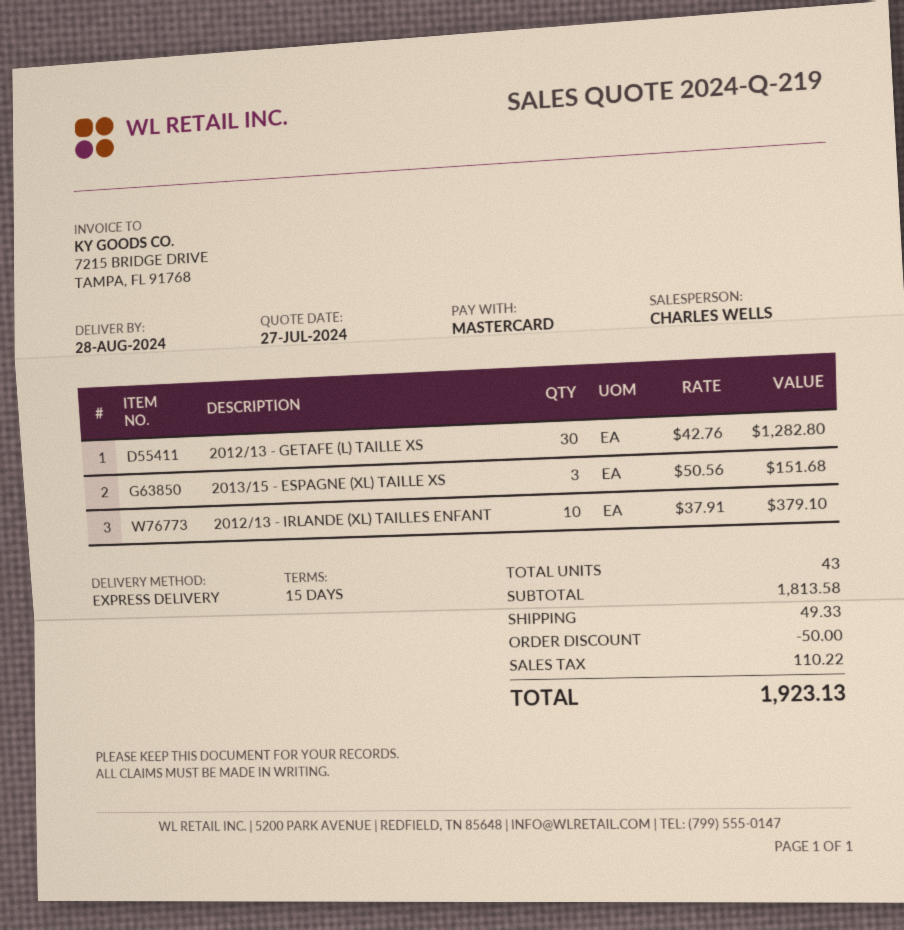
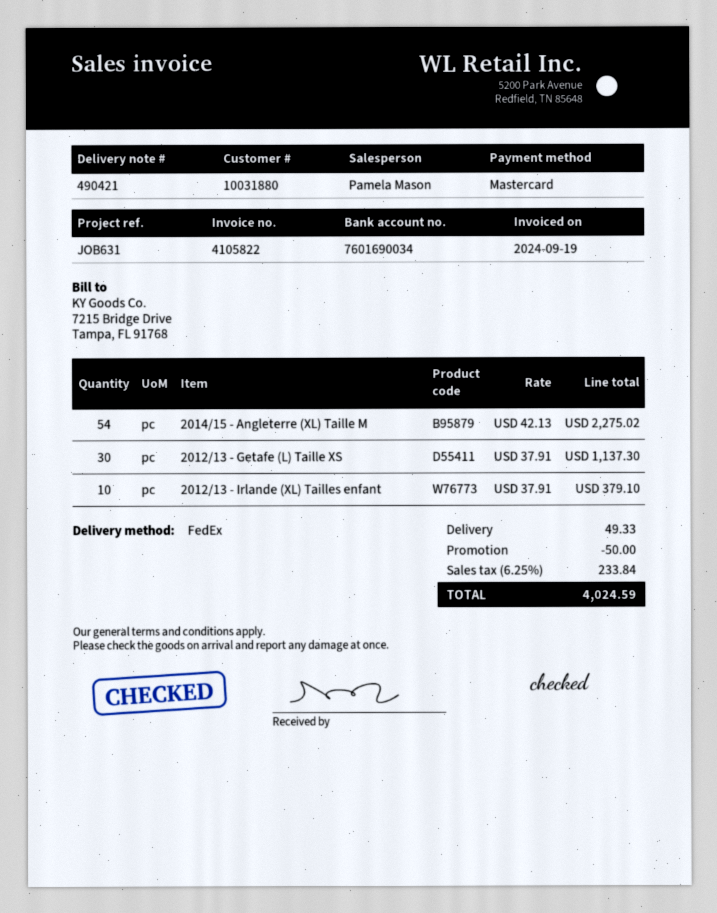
sales rep: CHARLES WELLS -> Pamela Mason
shipping method: express -> FedEx
2012/13 - GETAFE (L) TAILLE XS: 30 x 42.76 = 1282.80 -> 30 x 37.91 = 1137.30
2013/15 - ESPAGNE (XL) TAILLE XS: 3 x 50.56 = 151.68 -> none
2014/15 - Angleterre (XL) Taille M: none -> 54 x 42.13 = 2275.02
tax: 110.22 -> 233.84
total: 1923.13 -> 4024.59

